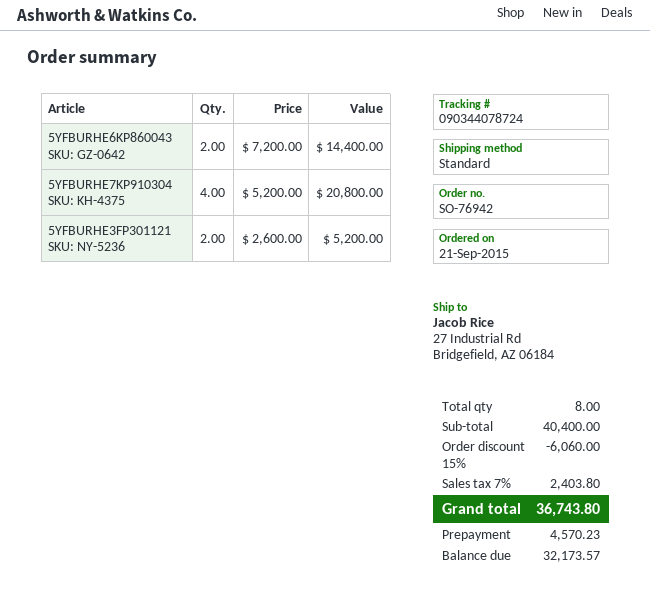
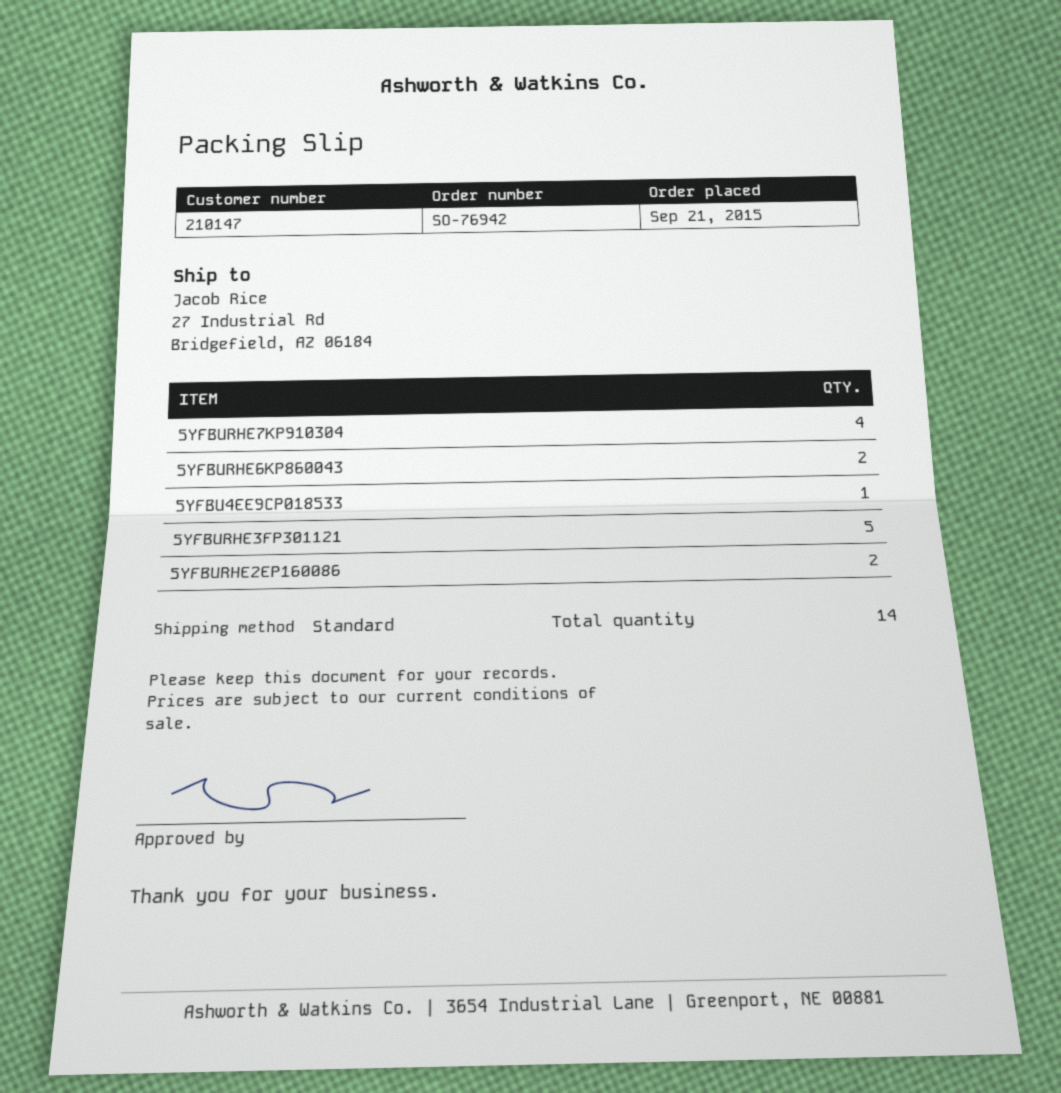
5YFBURHE3FP301121: 2 -> 5
5YFBU4EE9CP018533: none -> 1
5YFBURHE2EP160086: none -> 2
total quantity: 8 -> 14

